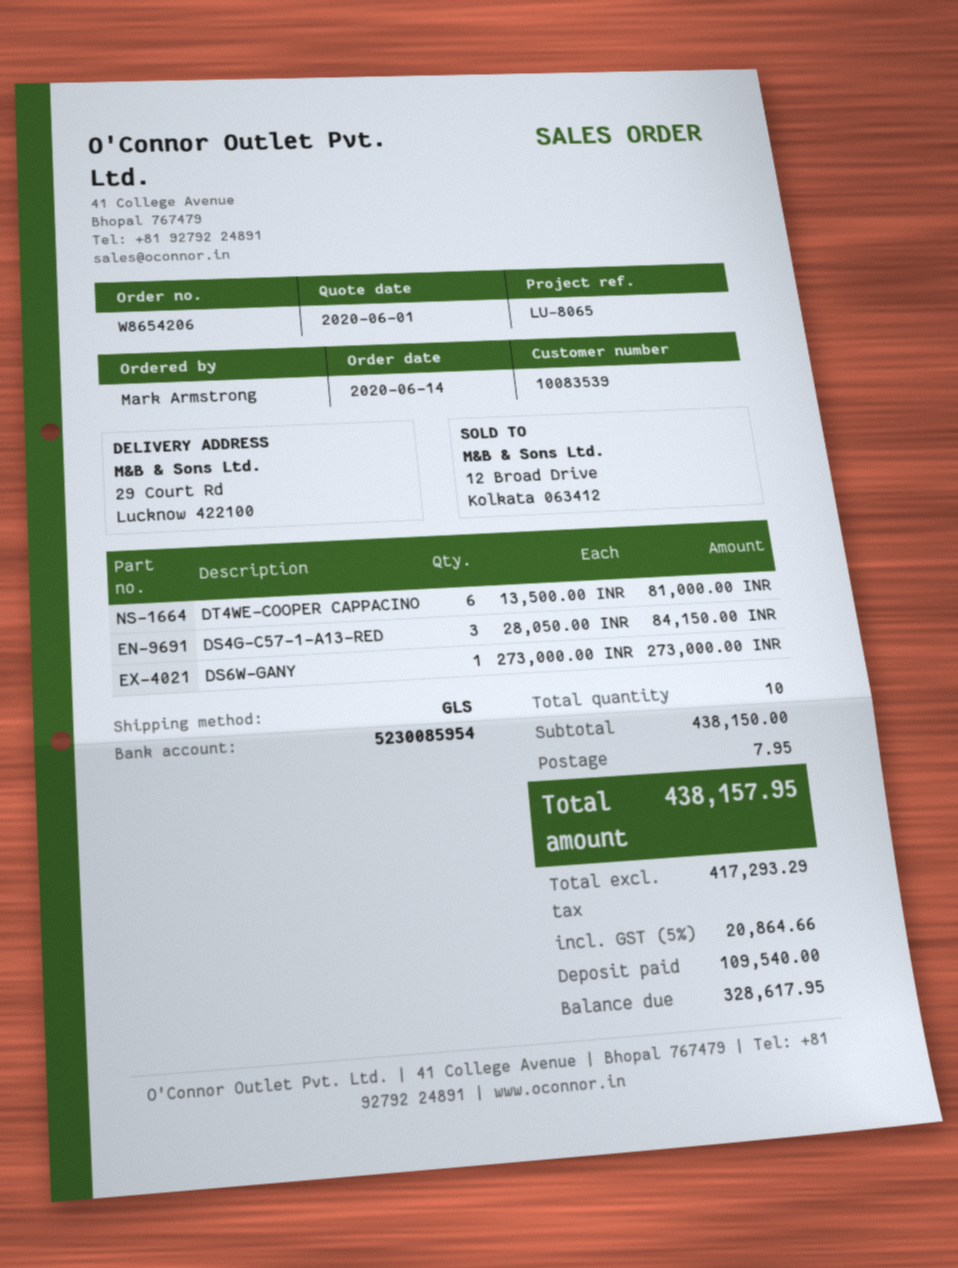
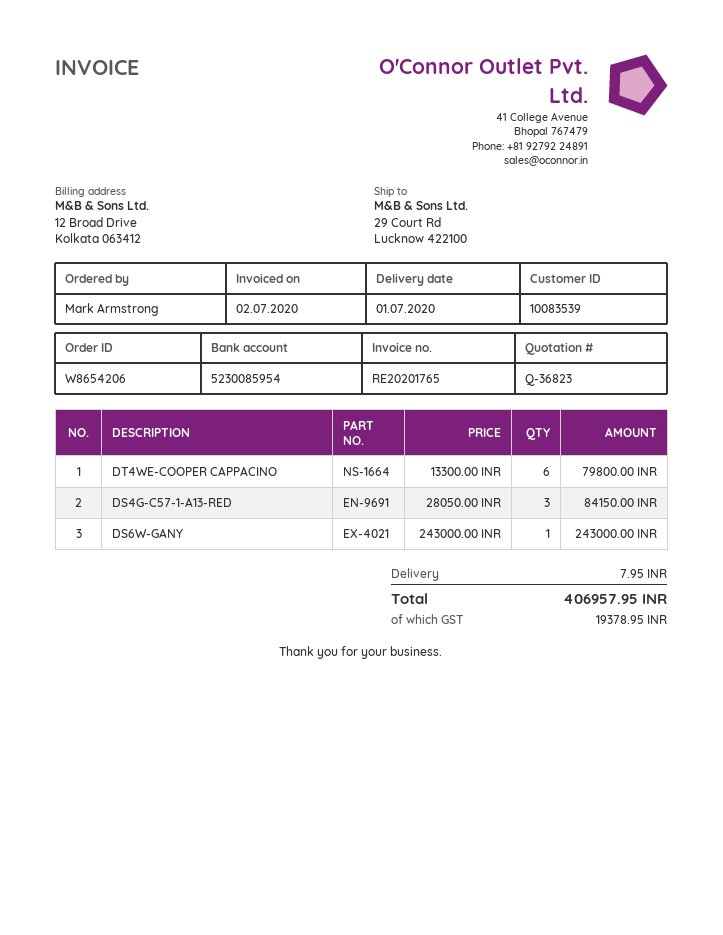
DT4WE-COOPER CAPPACINO: 6 x 13500.00 = 81000.00 -> 6 x 13300.00 = 79800.00
DS6W-GANY: 1 x 273000.00 = 273000.00 -> 1 x 243000.00 = 243000.00
tax: 20864.66 -> 19378.95
total: 438157.95 -> 406957.95

